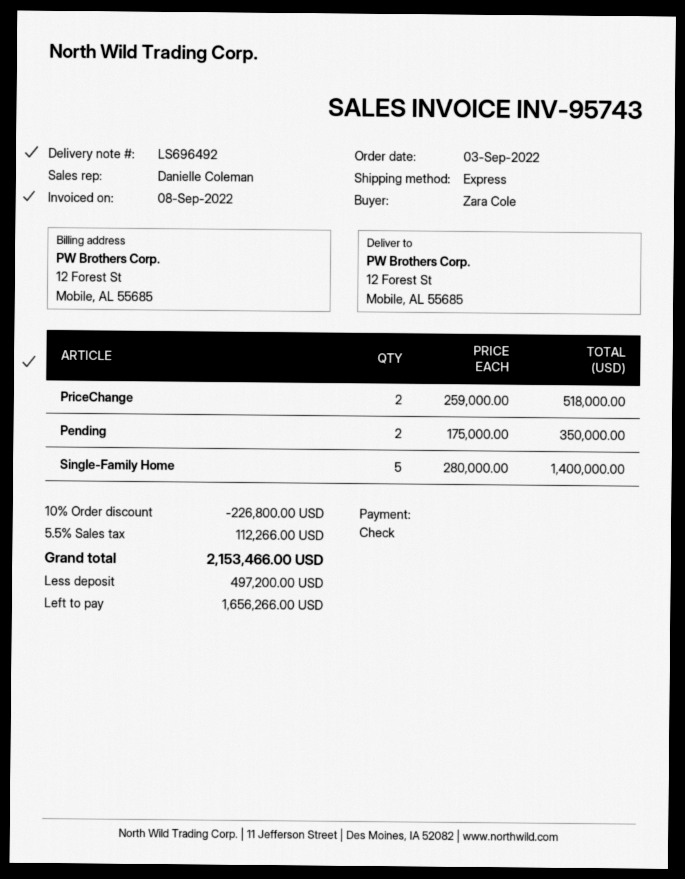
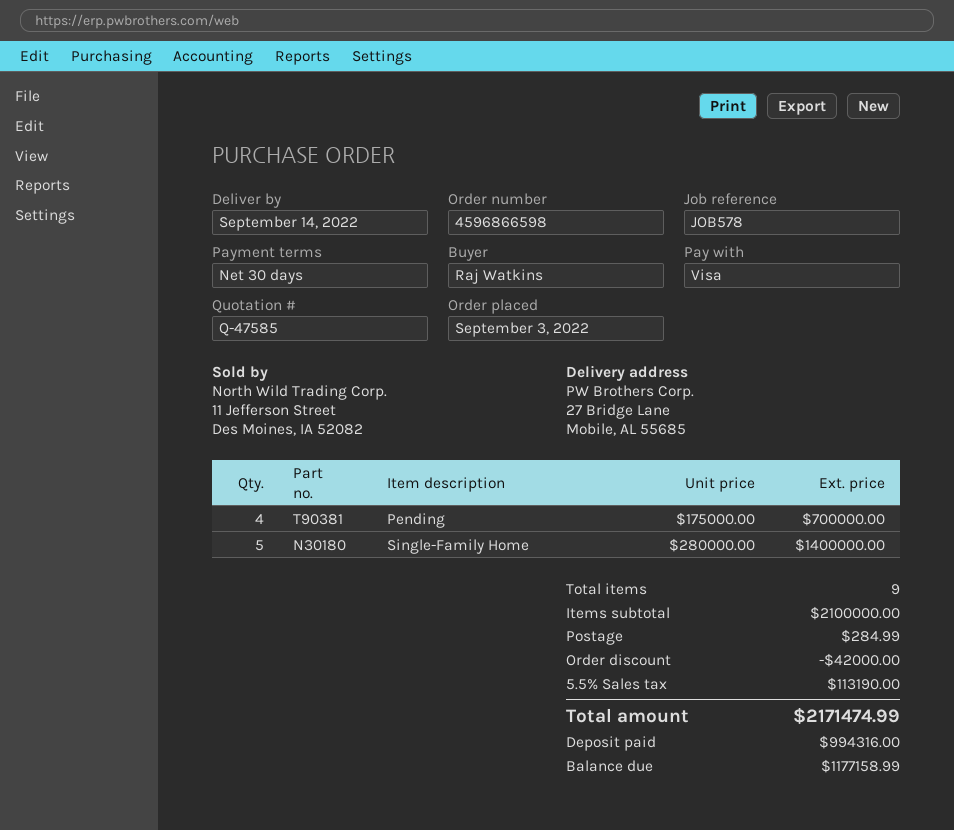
ordered by: Zara Cole -> Raj Watkins
payment method: cheque -> Visa
ship to: 12 Forest St, Mobile, AL 55685 -> 27 Bridge Lane, Mobile, AL 55685
PriceChange: 2 x 259000.00 = 518000.00 -> none
Pending: 2 x 175000.00 = 350000.00 -> 4 x 175000.00 = 700000.00
discount: 226800.00 -> 42000.00
shipping: none -> 284.99
tax: 5.5% = 112266.00 -> 5.5% = 113190.00
total: 2153466.00 -> 2171474.99
deposit: 497200.00 -> 994316.00
balance: 1656266.00 -> 1177158.99

